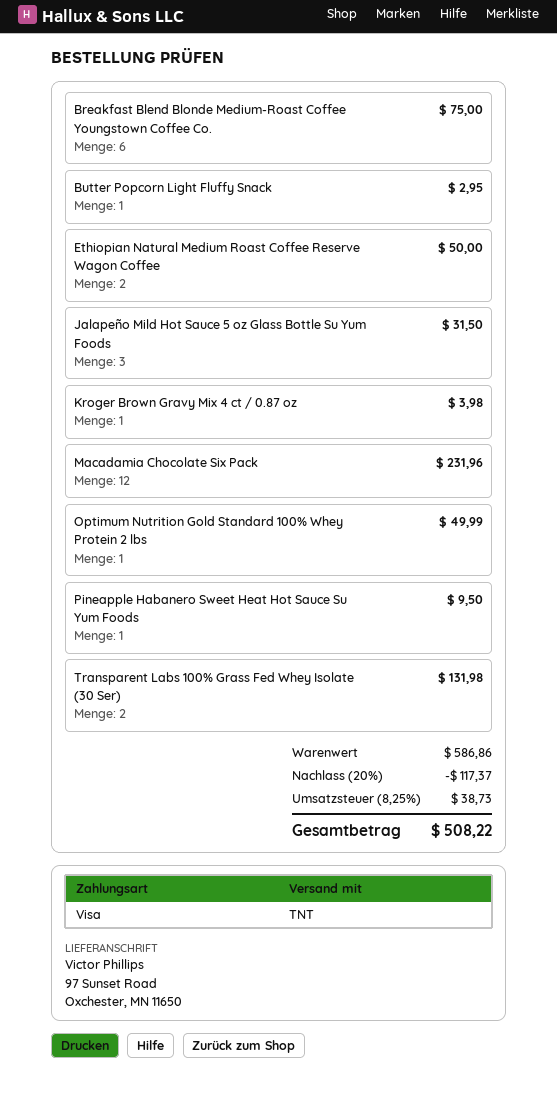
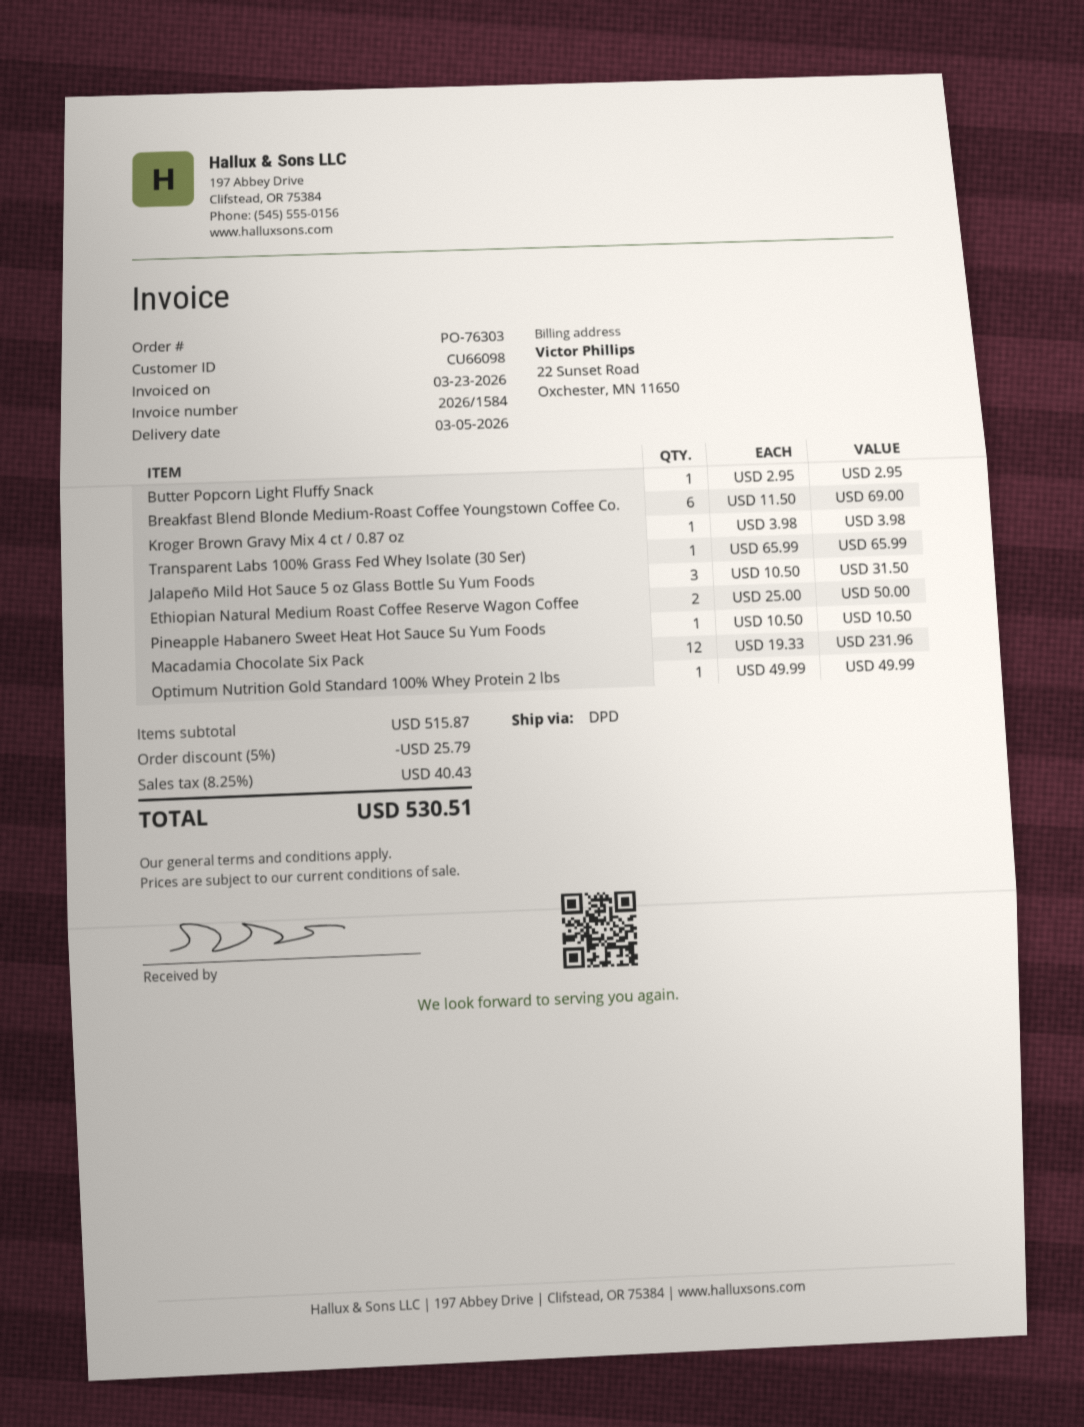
shipping method: TNT -> DPD
Breakfast Blend Blonde Medium-Roast Coffee Youngstown Coffee Co.: 6 for 75.00 -> 6 for 69.00
Pineapple Habanero Sweet Heat Hot Sauce Su Yum Foods: 1 for 9.50 -> 1 for 10.50
Transparent Labs 100% Grass Fed Whey Isolate (30 Ser): 2 for 131.98 -> 1 for 65.99
subtotal: 586.86 -> 515.87
discount: 20% = 117.37 -> 5% = 25.79
tax: 8.25% = 38.73 -> 8.25% = 40.43
total: 508.22 -> 530.51

